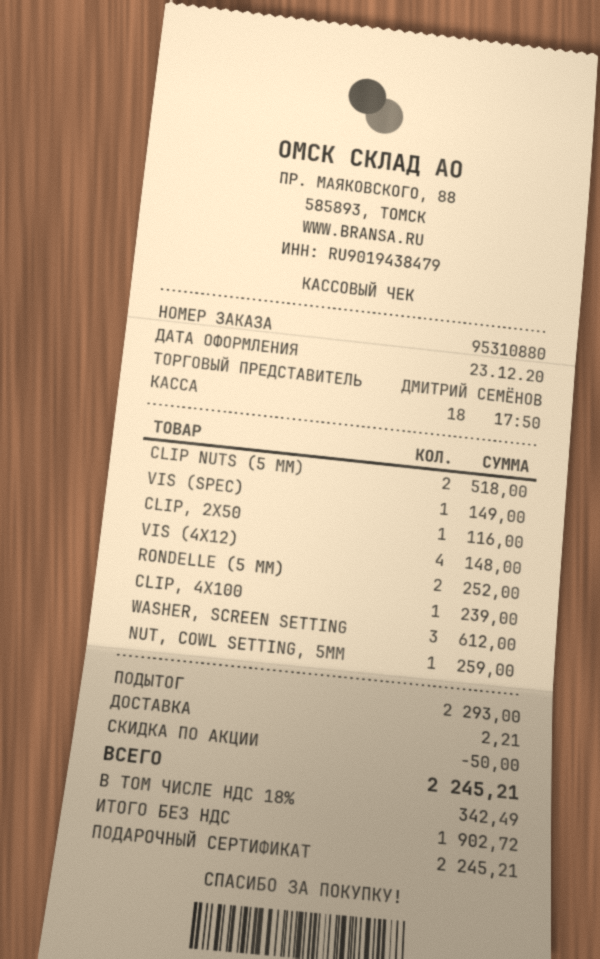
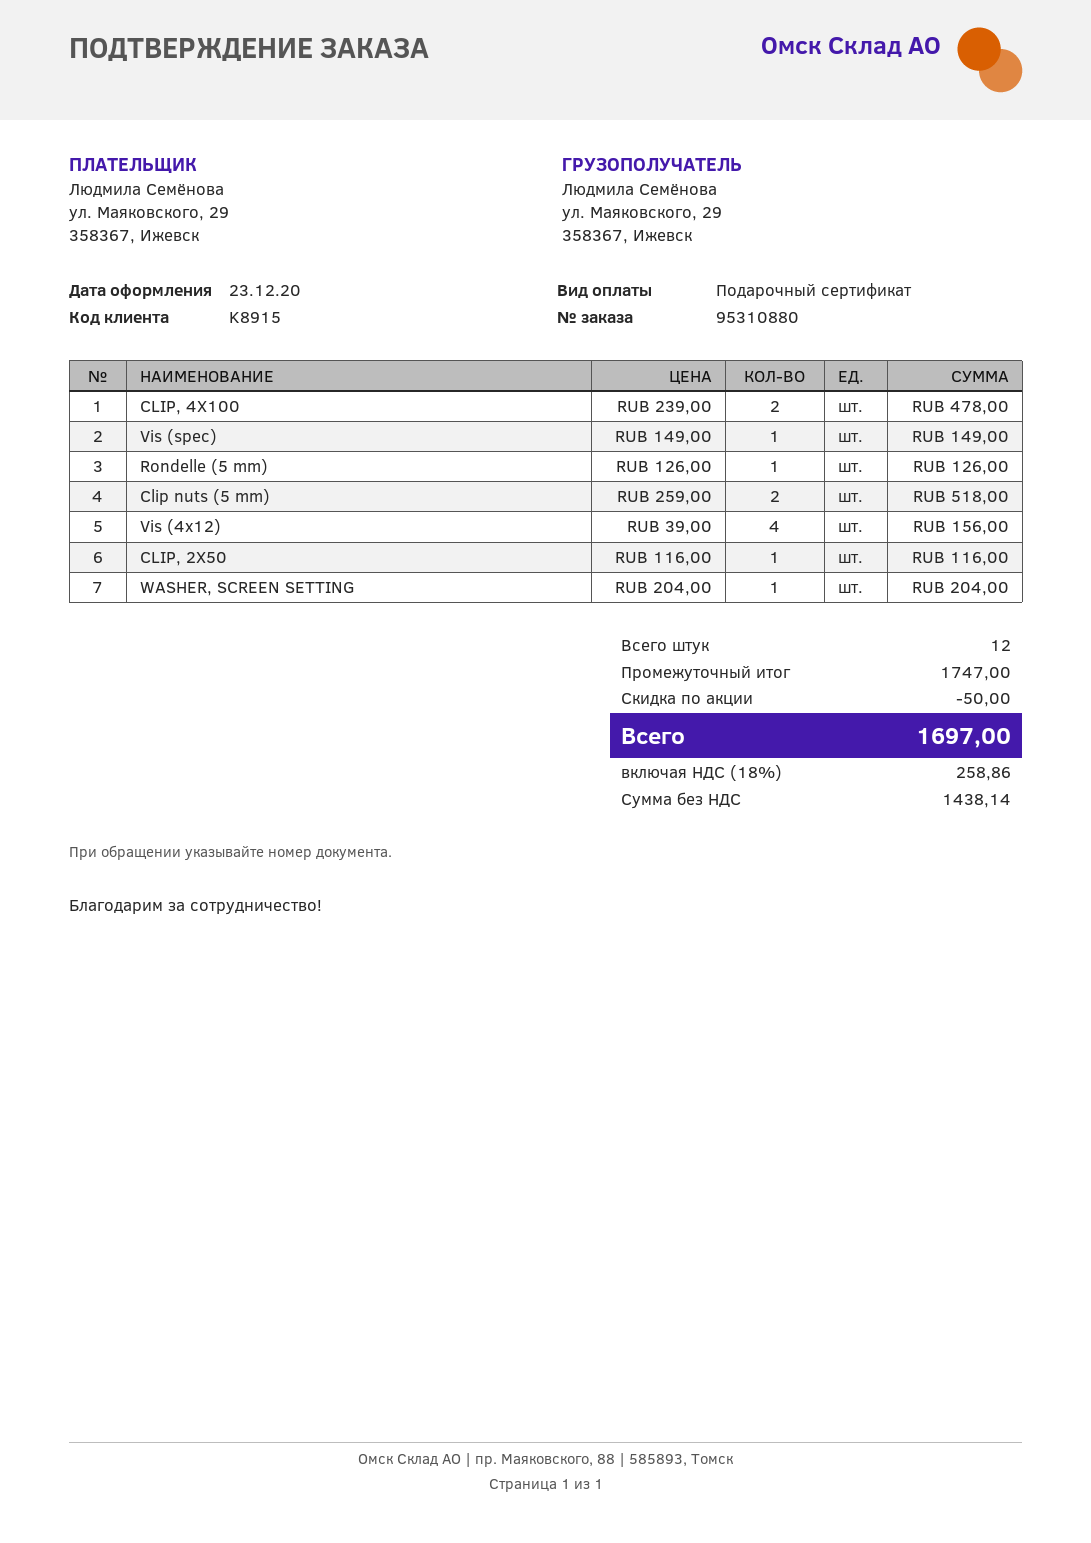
VIS (4X12): 4 for 148.00 -> 4 for 156.00
RONDELLE (5 MM): 2 for 252.00 -> 1 for 126.00
CLIP, 4X100: 1 for 239.00 -> 2 for 478.00
WASHER, SCREEN SETTING: 3 for 612.00 -> 1 for 204.00
NUT, COWL SETTING, 5MM: 1 for 259.00 -> none
subtotal: 2293.00 -> 1747.00
shipping: 2.21 -> none
net: 1902.72 -> 1438.14
tax: 18% = 342.49 -> 18% = 258.86
total: 2245.21 -> 1697.00

